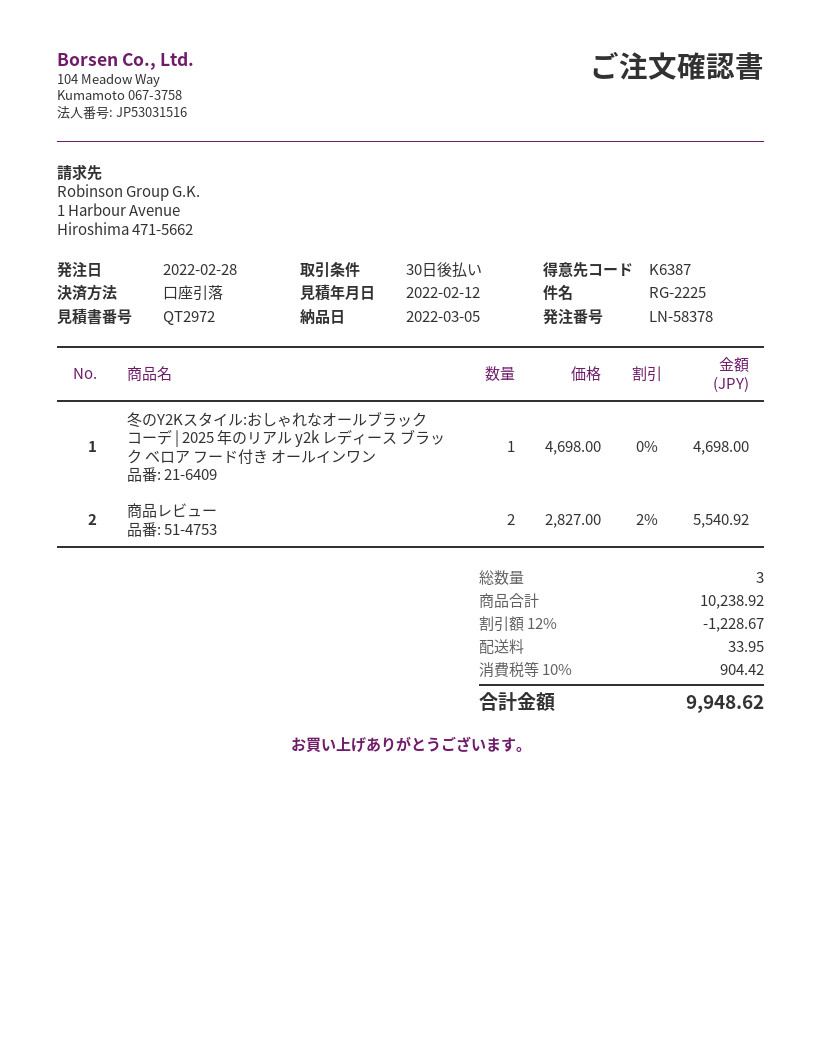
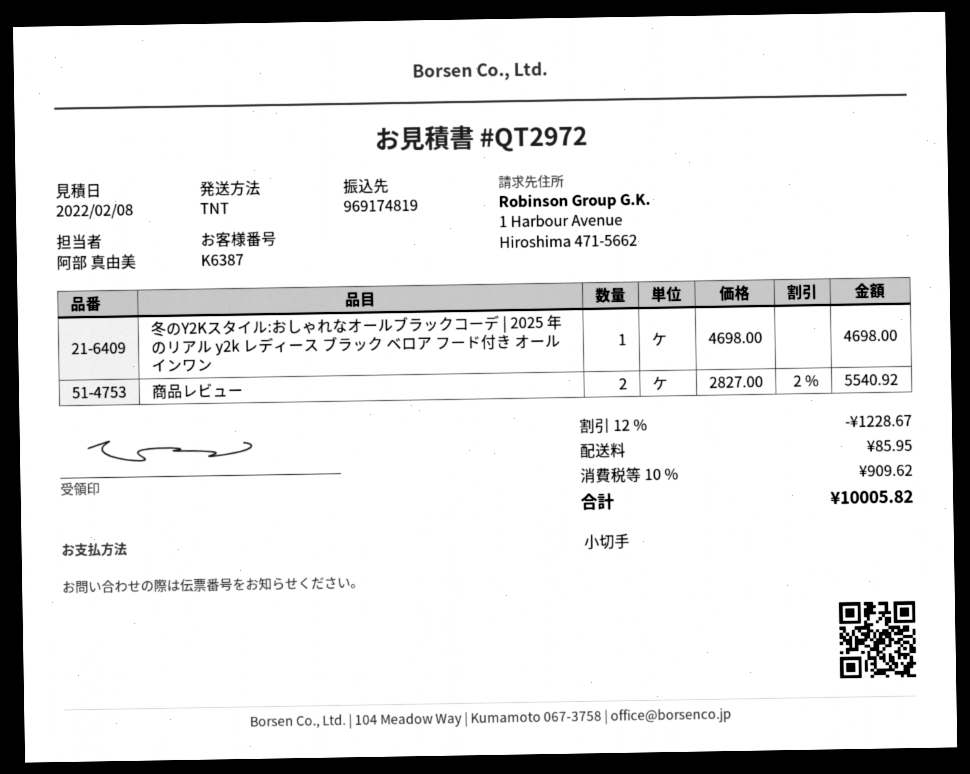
quote date: 2022-02-12 -> 2022-02-08
payment method: direct debit -> cheque
shipping: 33.95 -> 85.95
tax: 10% = 904.42 -> 10% = 909.62
total: 9948.62 -> 10005.82

